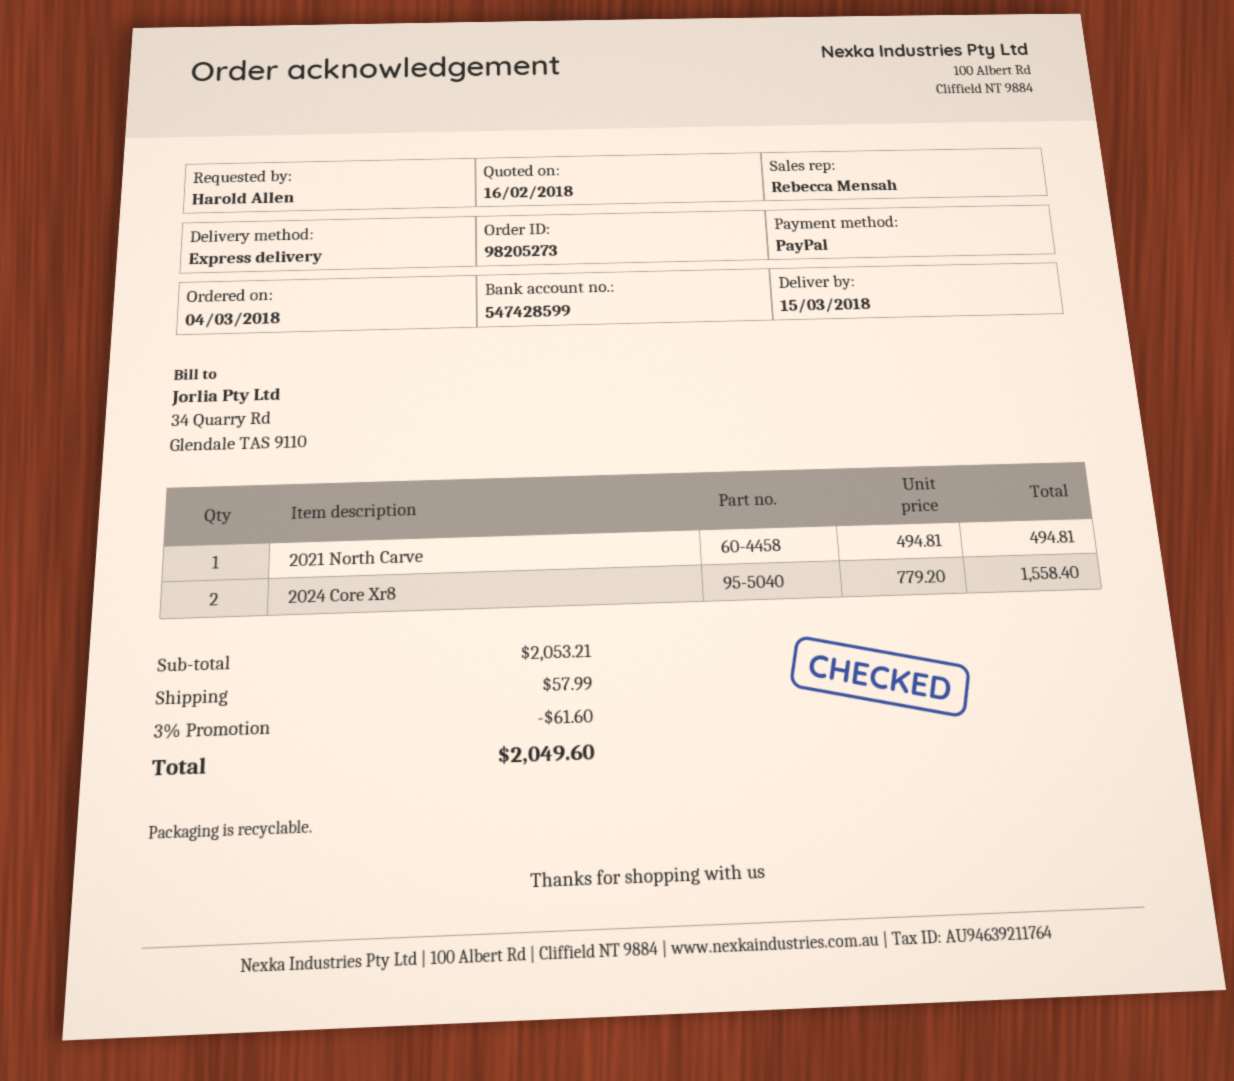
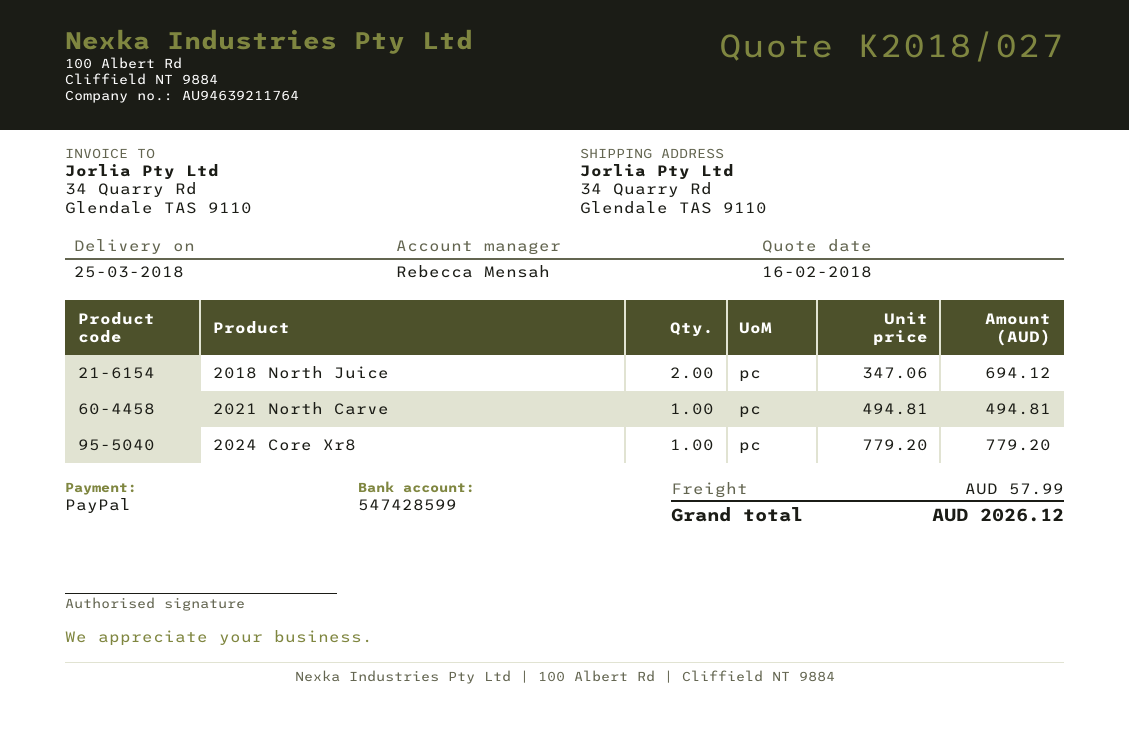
delivery date: 2018-03-15 -> 2018-03-25
2024 Core Xr8: 2 x 779.20 = 1558.40 -> 1 x 779.20 = 779.20
2018 North Juice: none -> 2 x 347.06 = 694.12
discount: 3% = 61.60 -> none
total: 2049.60 -> 2026.12

